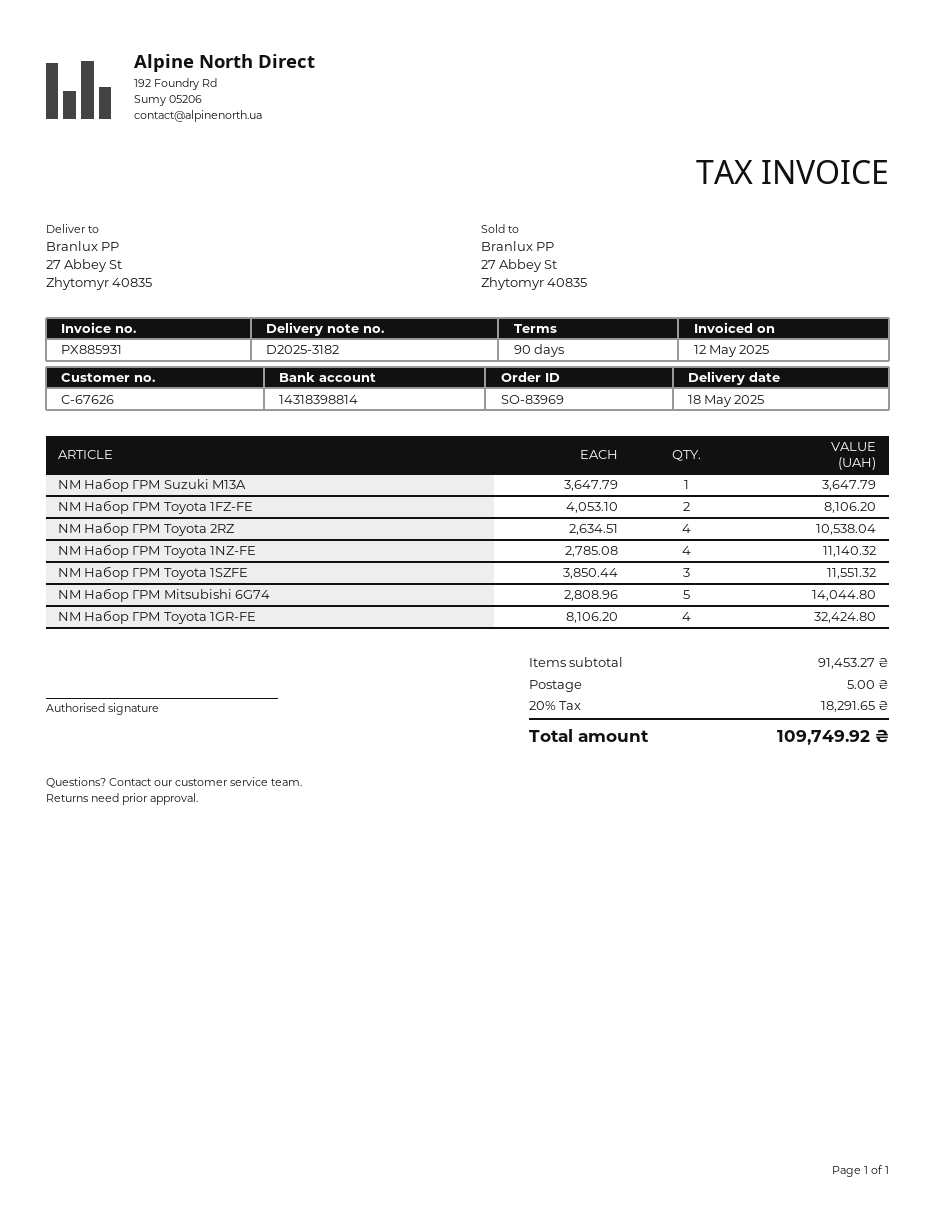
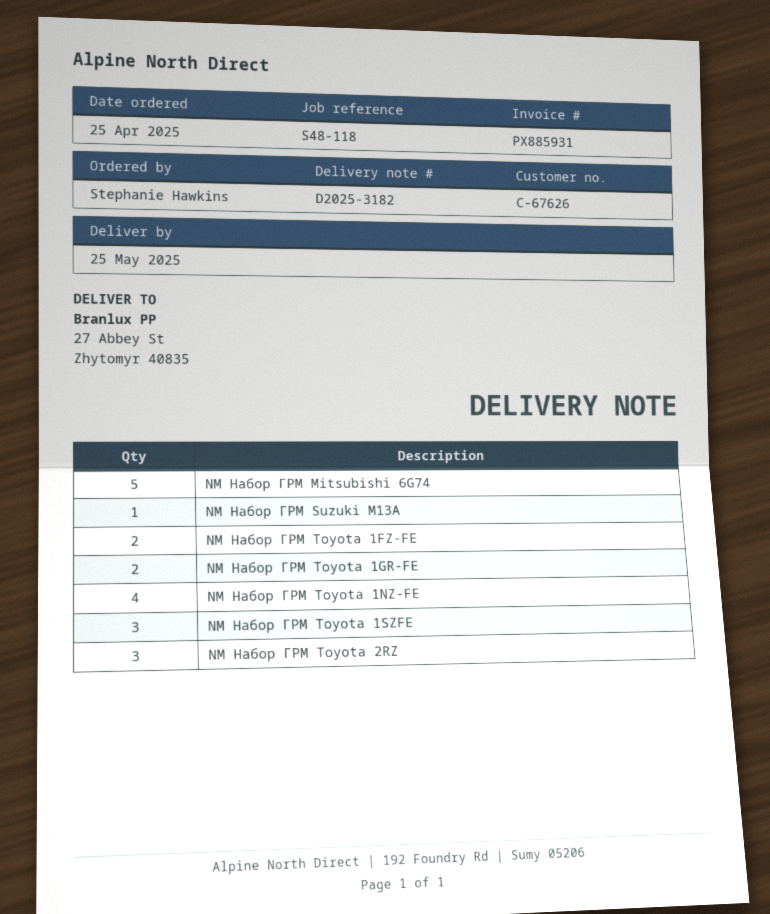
delivery date: 2025-05-18 -> 2025-05-25
NM Набор ГРМ Toyota 2RZ: 4 -> 3
NM Набор ГРМ Toyota 1GR-FE: 4 -> 2

